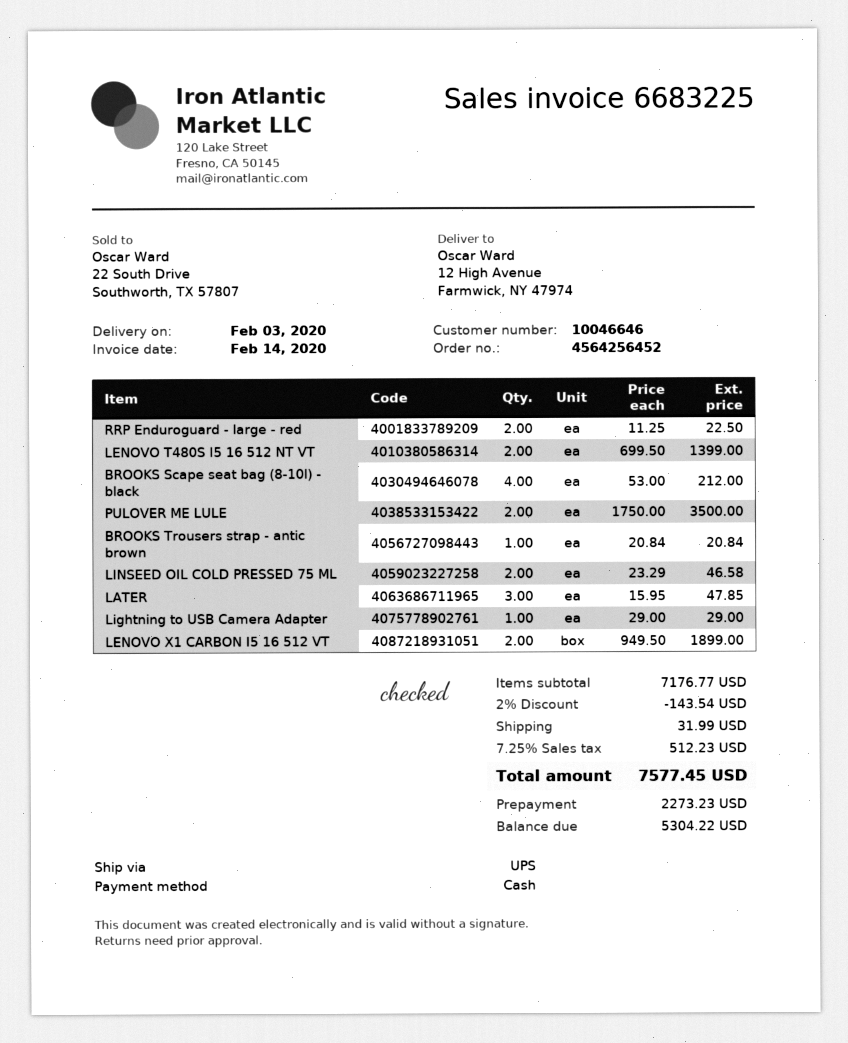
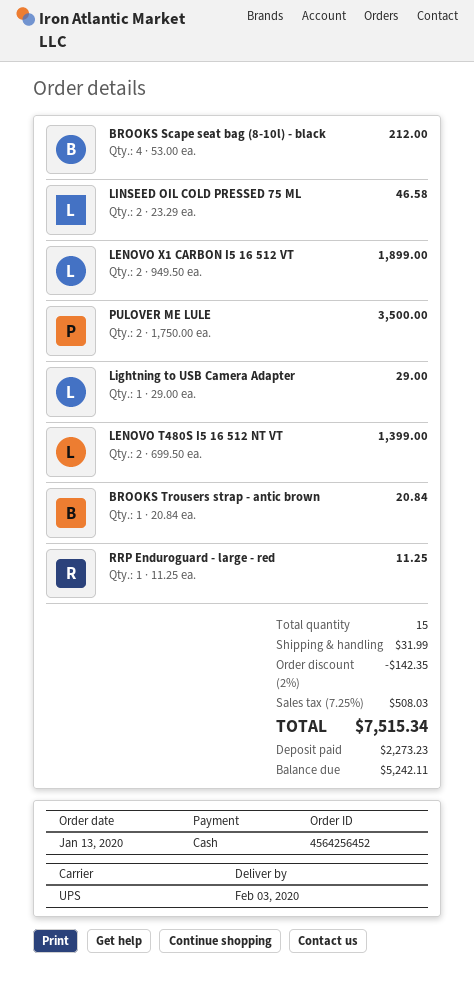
RRP Enduroguard - large - red: 2 x 11.25 = 22.50 -> 1 x 11.25 = 11.25
LATER: 3 x 15.95 = 47.85 -> none
discount: 2% = 143.54 -> 2% = 142.35
tax: 7.25% = 512.23 -> 7.25% = 508.03
total: 7577.45 -> 7515.34
balance: 5304.22 -> 5242.11

